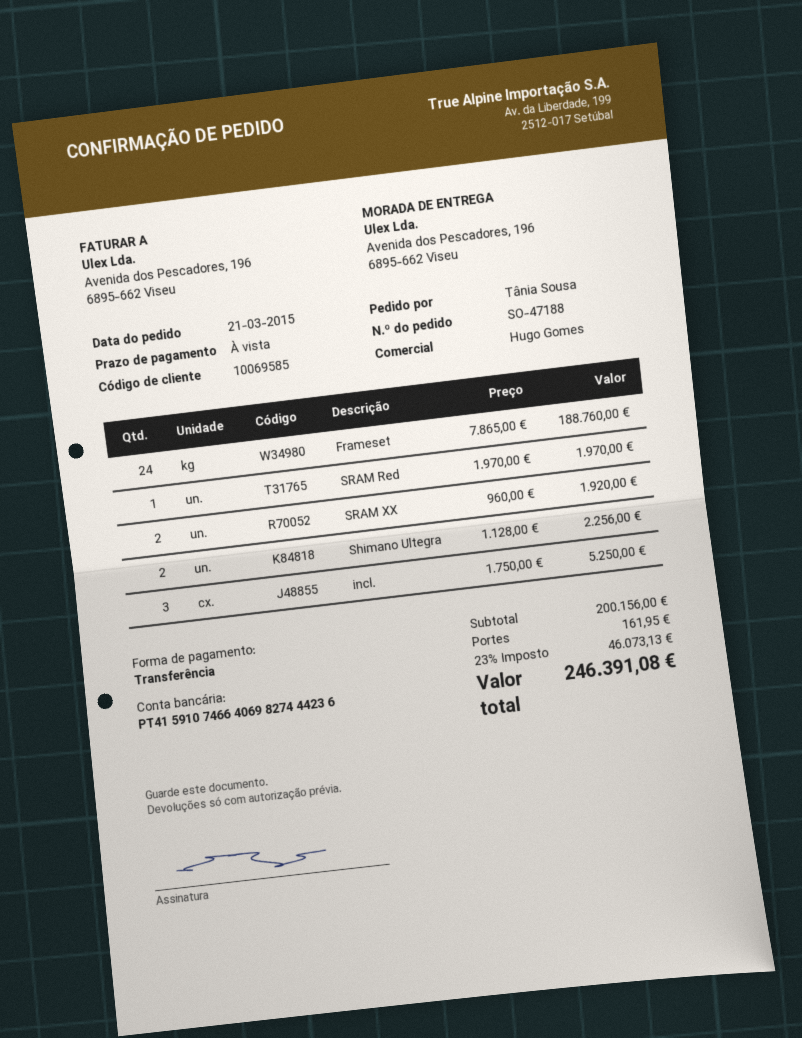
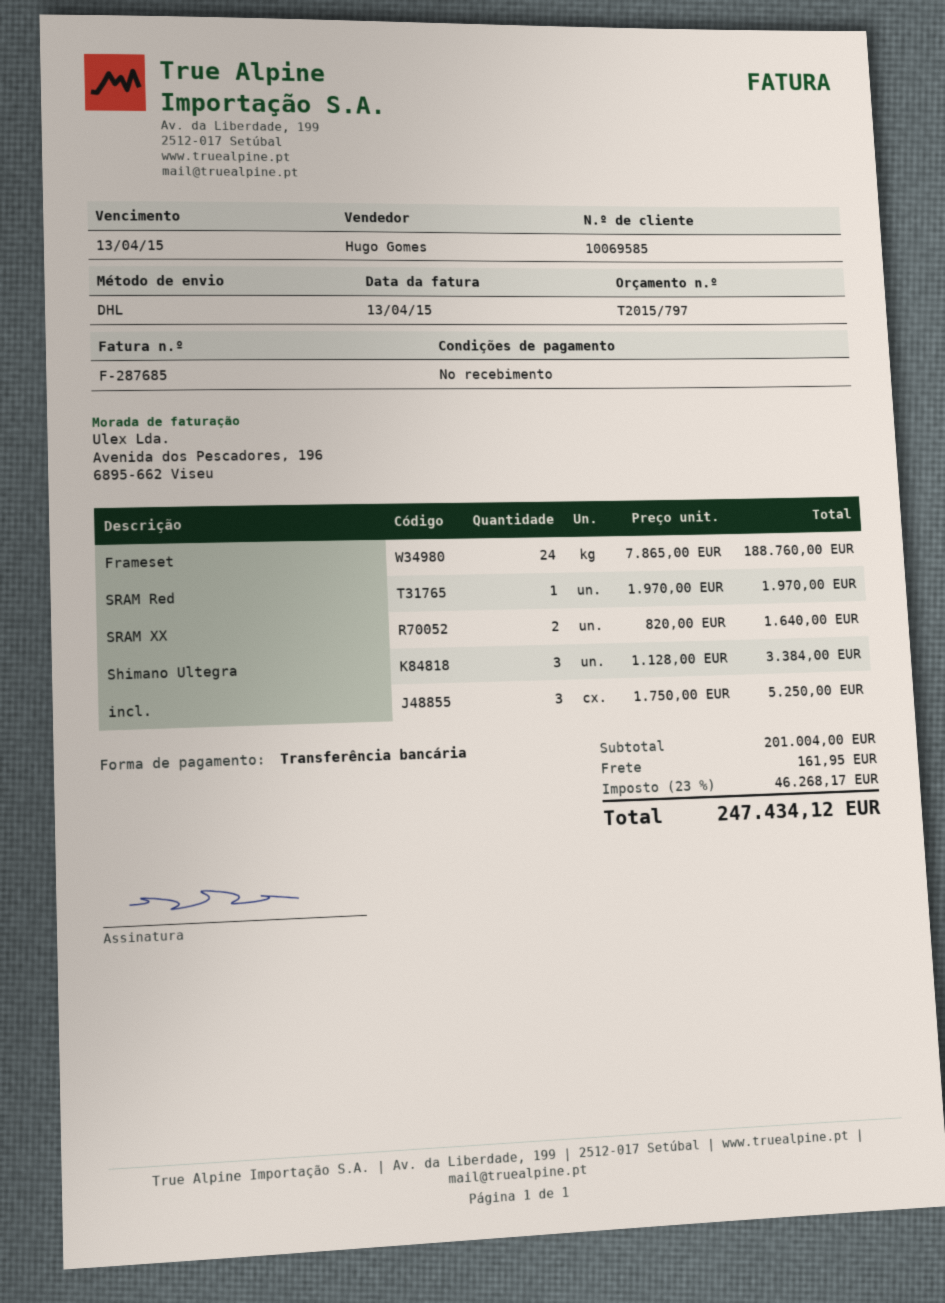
SRAM XX: 2 x 960.00 = 1920.00 -> 2 x 820.00 = 1640.00
Shimano Ultegra: 2 x 1128.00 = 2256.00 -> 3 x 1128.00 = 3384.00
subtotal: 200156.00 -> 201004.00
tax: 23% = 46073.13 -> 23% = 46268.17
total: 246391.08 -> 247434.12

